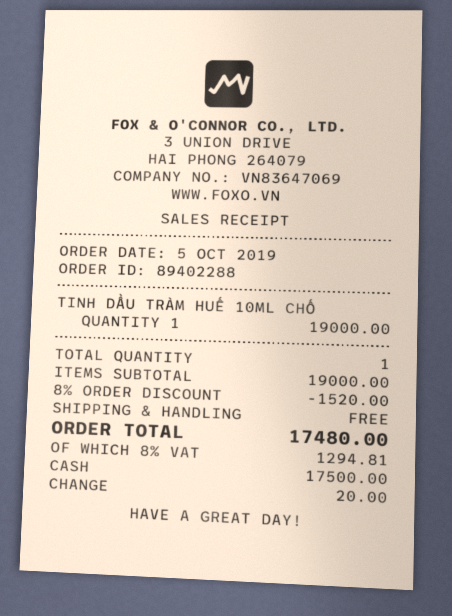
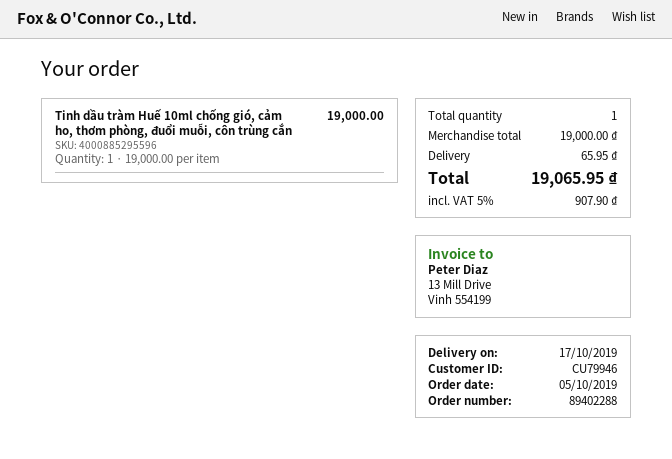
discount: 8% = 1520.00 -> none
shipping: 0.00 -> 65.95
tax: 8% = 1294.81 -> 5% = 907.90
total: 17480.00 -> 19065.95

